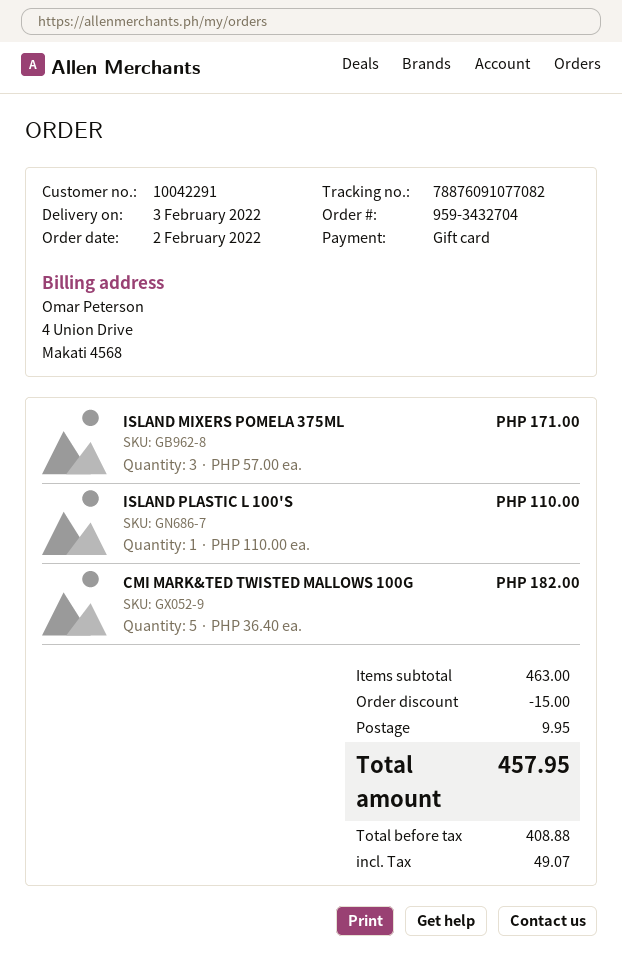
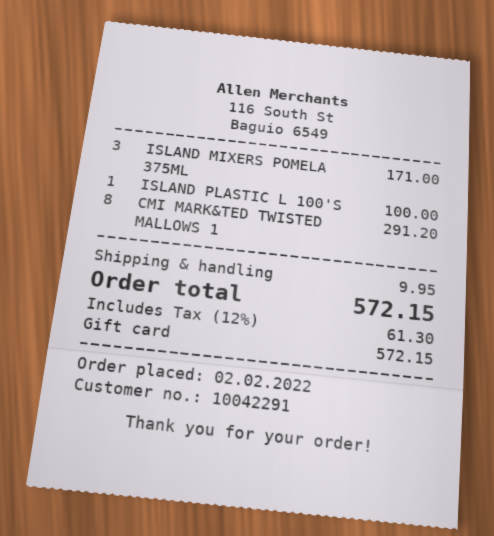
ISLAND PLASTIC L 100'S: 1 for 110.00 -> 1 for 100.00
CMI MARK&TED TWISTED MALLOWS 100G: 5 for 182.00 -> 8 for 291.20
discount: 15.00 -> none
tax: 49.07 -> 61.30
total: 457.95 -> 572.15

